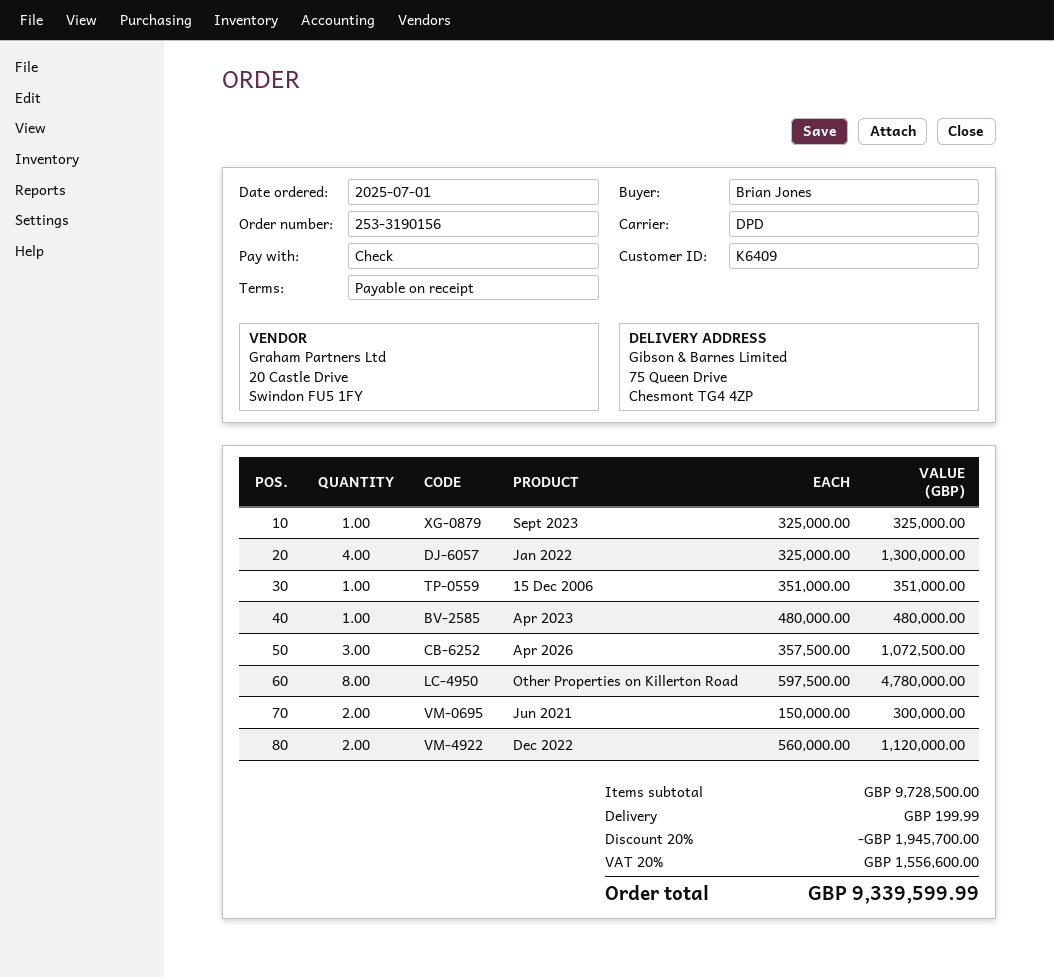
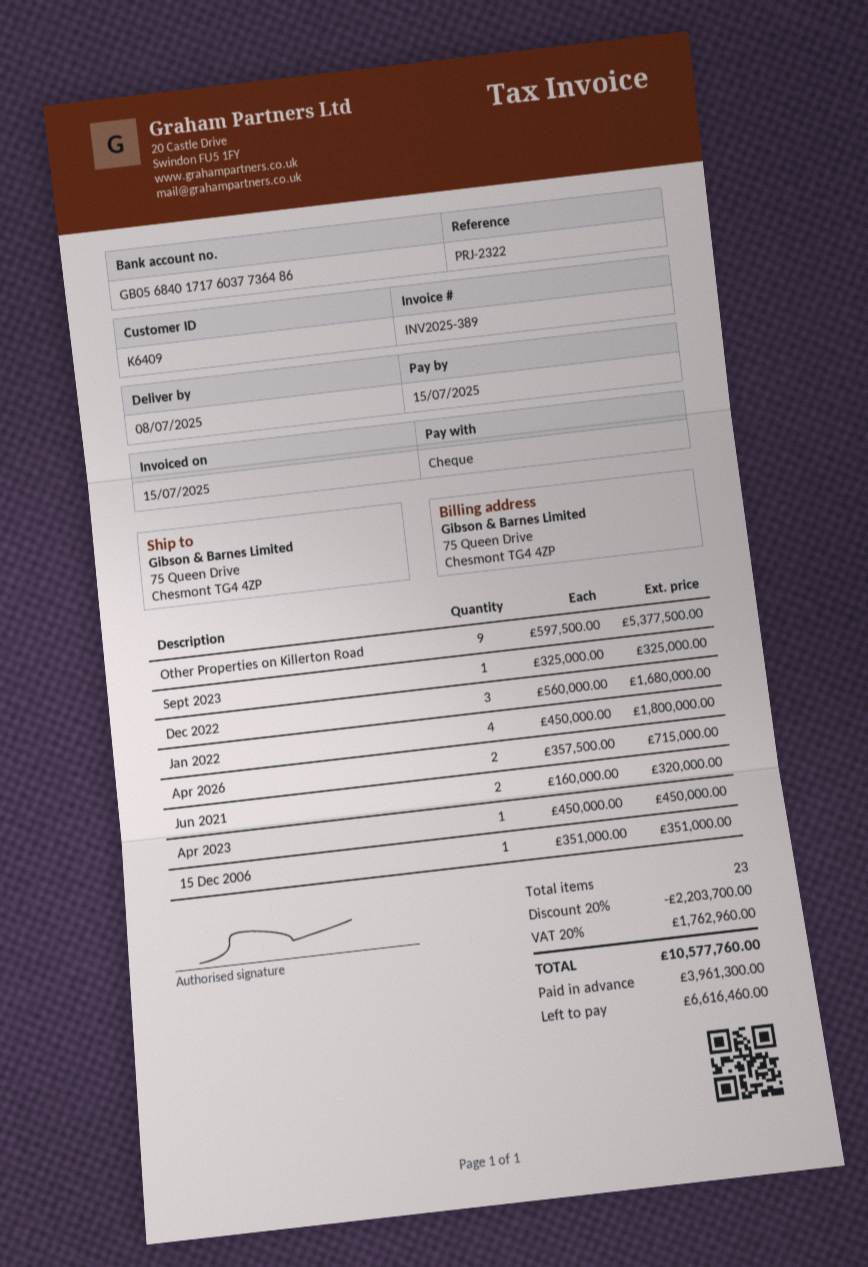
Jan 2022: 4 x 325000.00 = 1300000.00 -> 4 x 450000.00 = 1800000.00
Apr 2023: 1 x 480000.00 = 480000.00 -> 1 x 450000.00 = 450000.00
Apr 2026: 3 x 357500.00 = 1072500.00 -> 2 x 357500.00 = 715000.00
Other Properties on Killerton Road: 8 x 597500.00 = 4780000.00 -> 9 x 597500.00 = 5377500.00
Jun 2021: 2 x 150000.00 = 300000.00 -> 2 x 160000.00 = 320000.00
Dec 2022: 2 x 560000.00 = 1120000.00 -> 3 x 560000.00 = 1680000.00
discount: 20% = 1945700.00 -> 20% = 2203700.00
shipping: 199.99 -> none
tax: 20% = 1556600.00 -> 20% = 1762960.00
total: 9339599.99 -> 10577760.00

